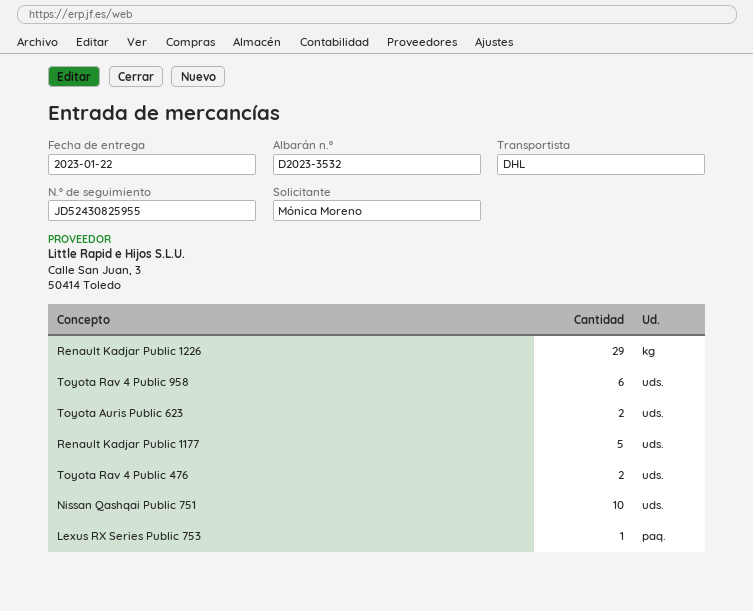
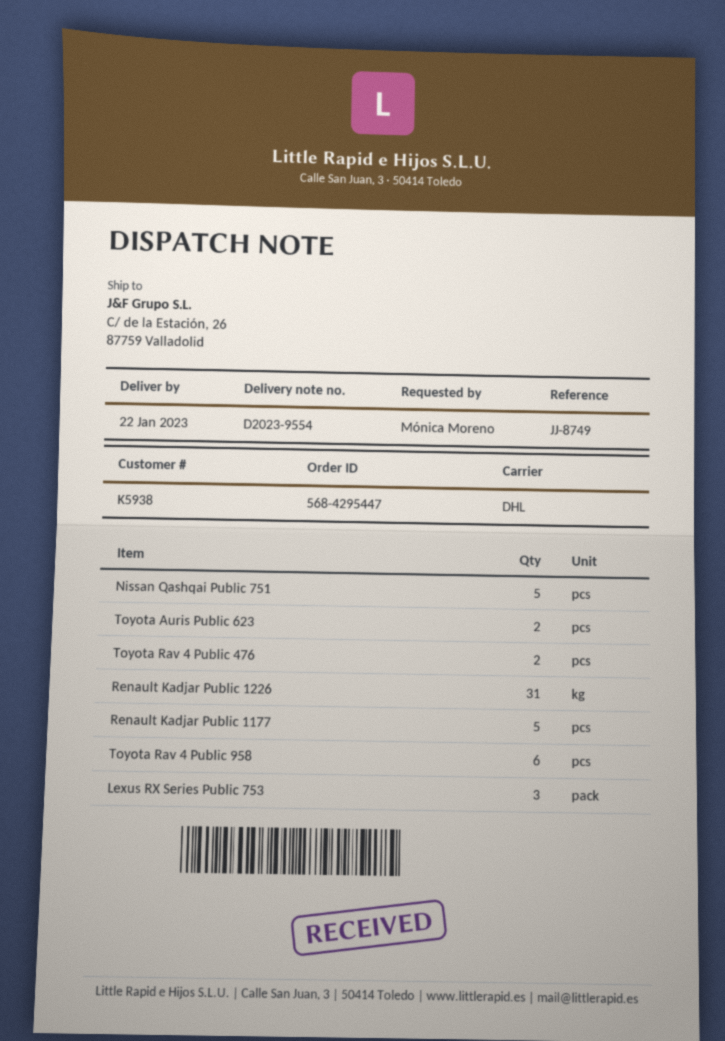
delivery note number: D2023-3532 -> D2023-9554
Renault Kadjar Public 1226: 29 -> 31
Nissan Qashqai Public 751: 10 -> 5
Lexus RX Series Public 753: 1 -> 3

